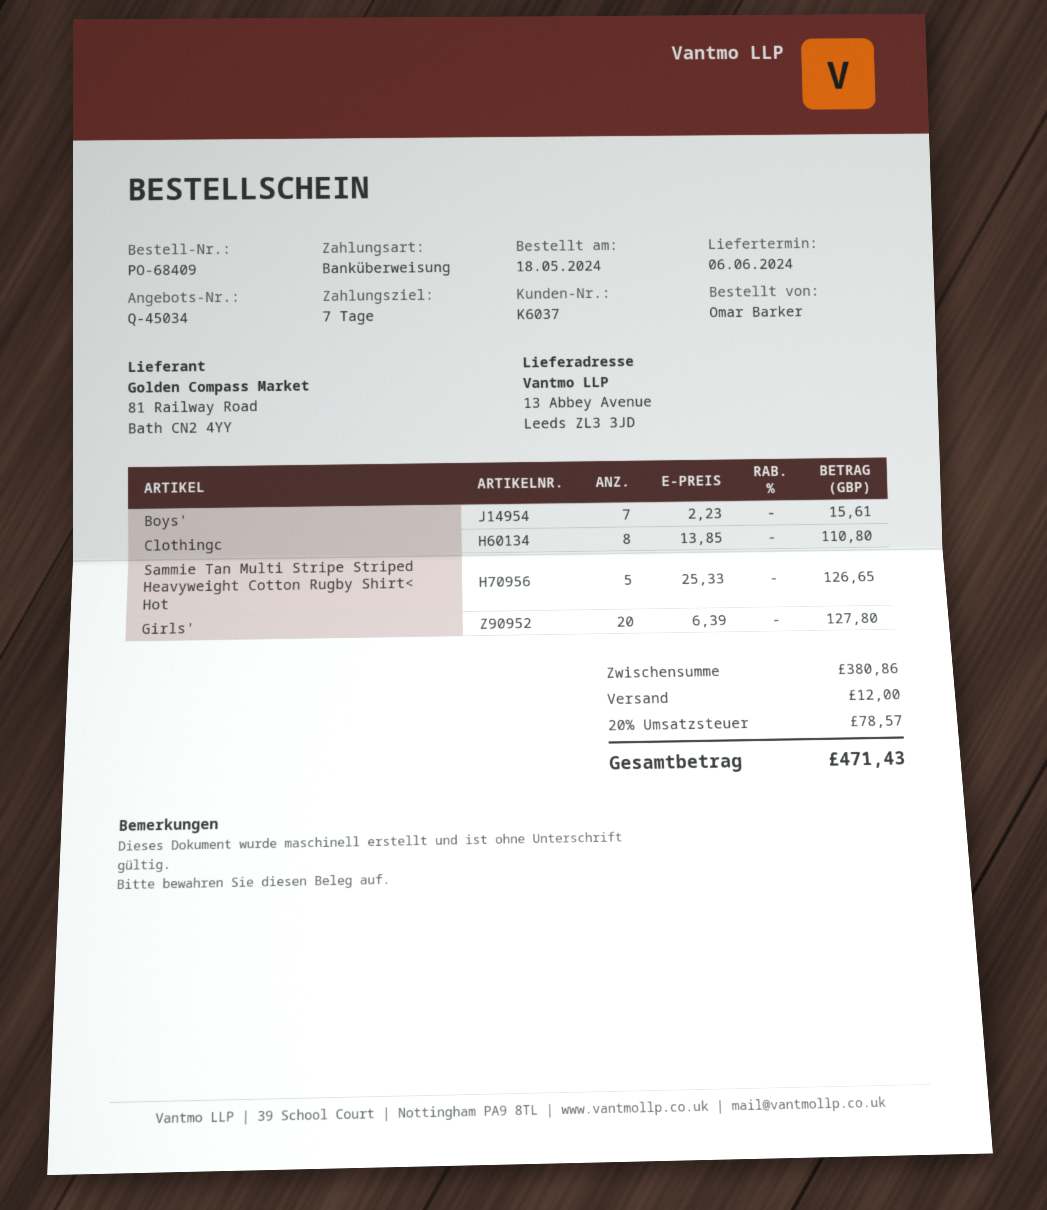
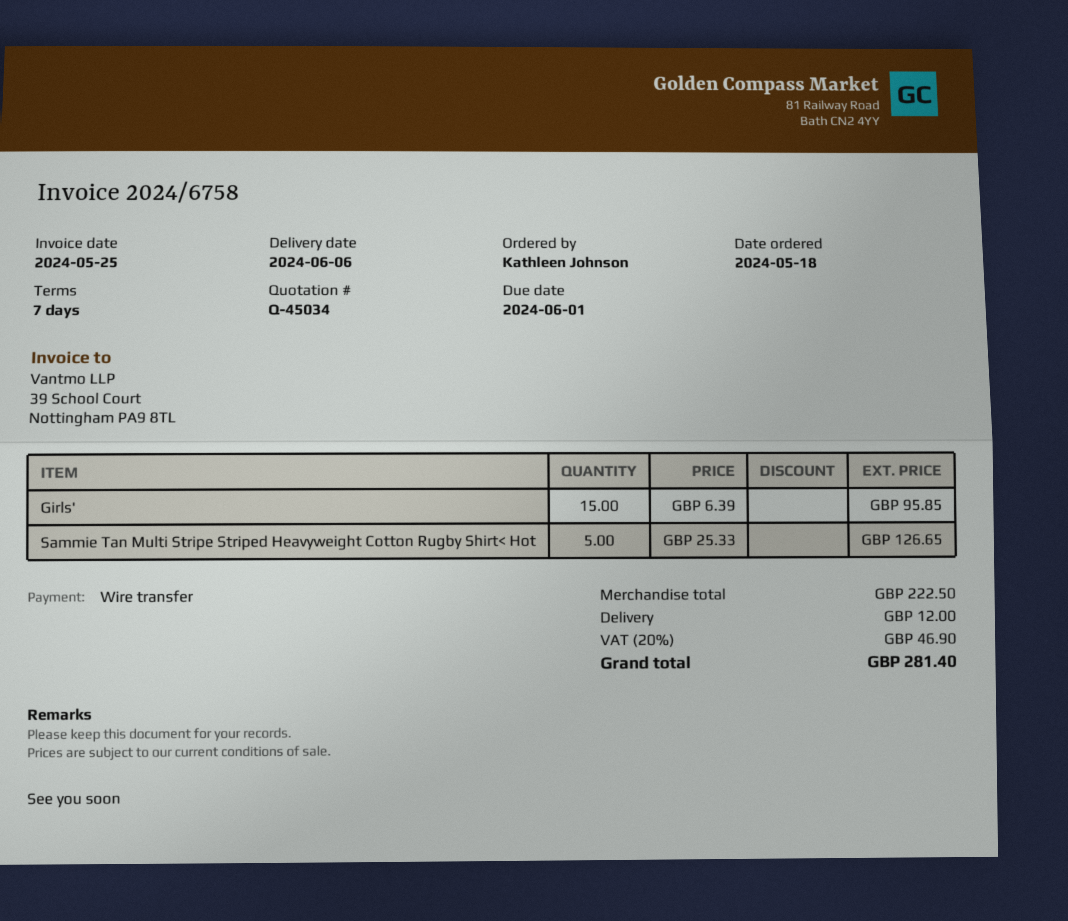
ordered by: Omar Barker -> Kathleen Johnson
Boys': 7 x 2.23 = 15.61 -> none
Clothingc: 8 x 13.85 = 110.80 -> none
Girls': 20 x 6.39 = 127.80 -> 15 x 6.39 = 95.85
subtotal: 380.86 -> 222.50
tax: 20% = 78.57 -> 20% = 46.90
total: 471.43 -> 281.40

